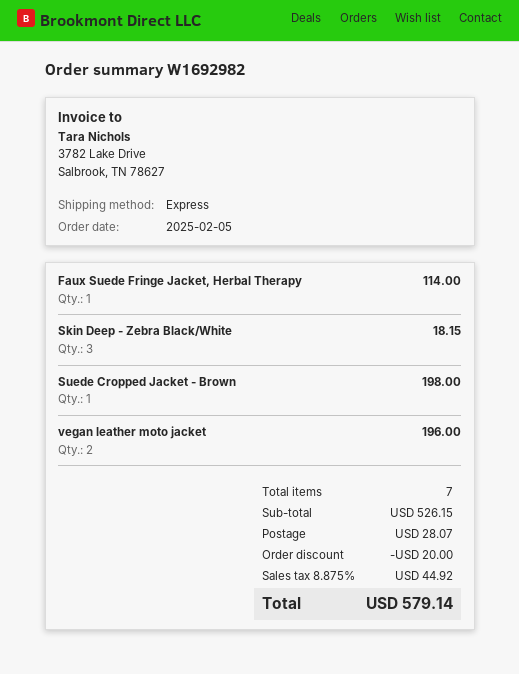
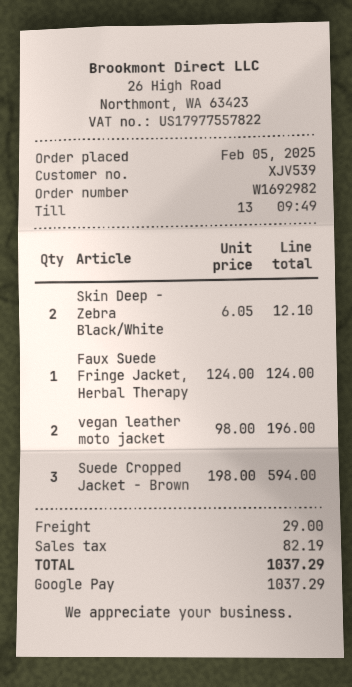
Faux Suede Fringe Jacket, Herbal Therapy: 1 for 114.00 -> 1 for 124.00
Skin Deep - Zebra Black/White: 3 for 18.15 -> 2 for 12.10
Suede Cropped Jacket - Brown: 1 for 198.00 -> 3 for 594.00
discount: 20.00 -> none
shipping: 28.07 -> 29.00
tax: 44.92 -> 82.19
total: 579.14 -> 1037.29

